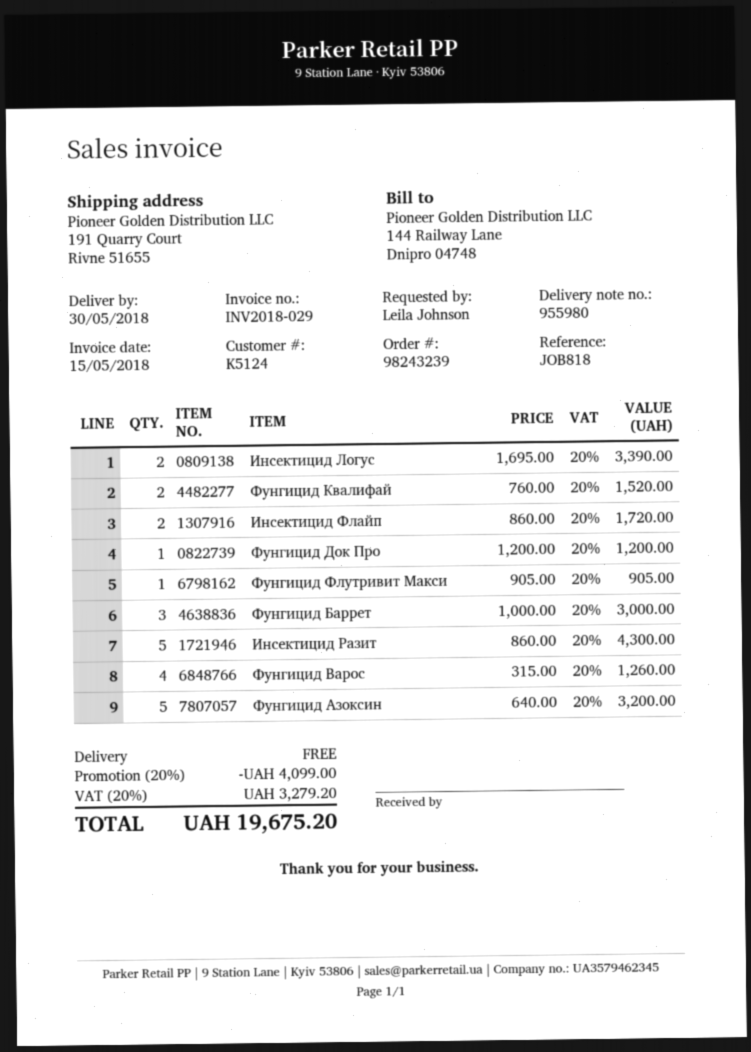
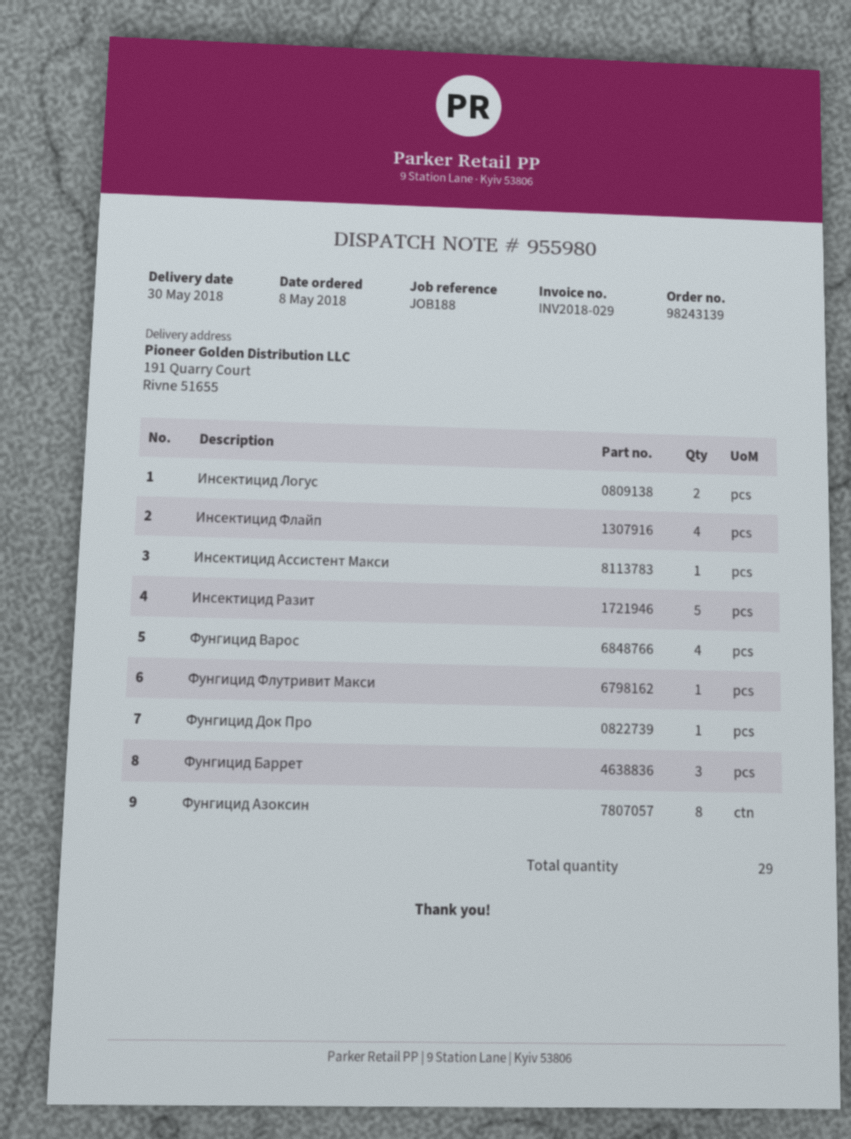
order number: 98243239 -> 98243139
reference: JOB818 -> JOB188
Фунгицид Квалифай: 2 -> none
Инсектицид Флайп: 2 -> 4
Фунгицид Азоксин: 5 -> 8
Инсектицид Ассистент Макси: none -> 1

